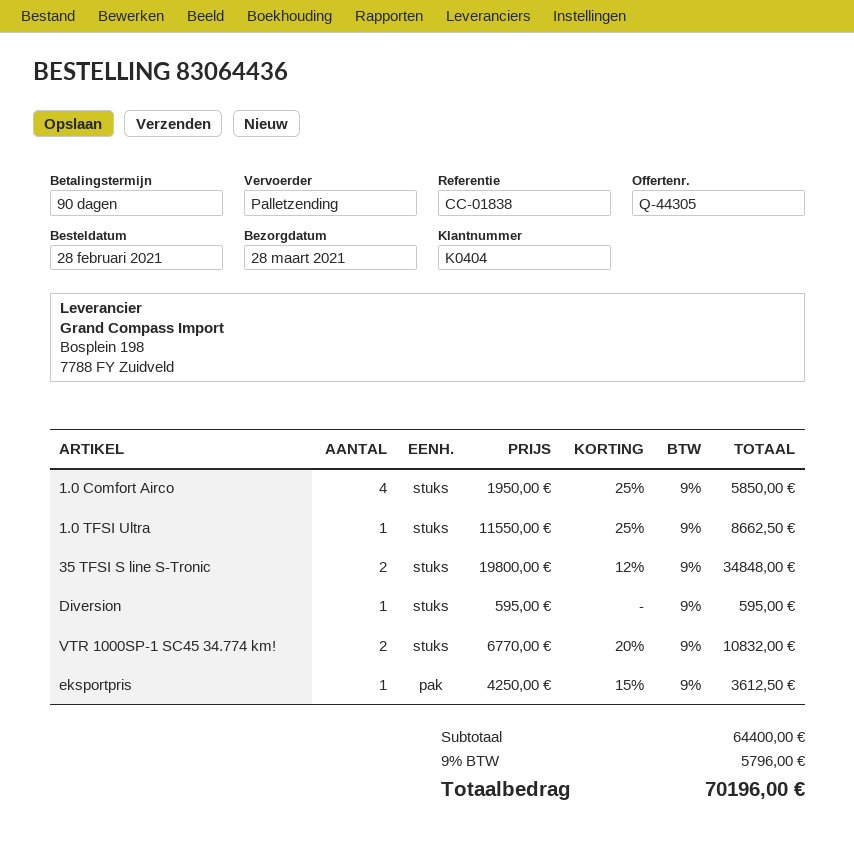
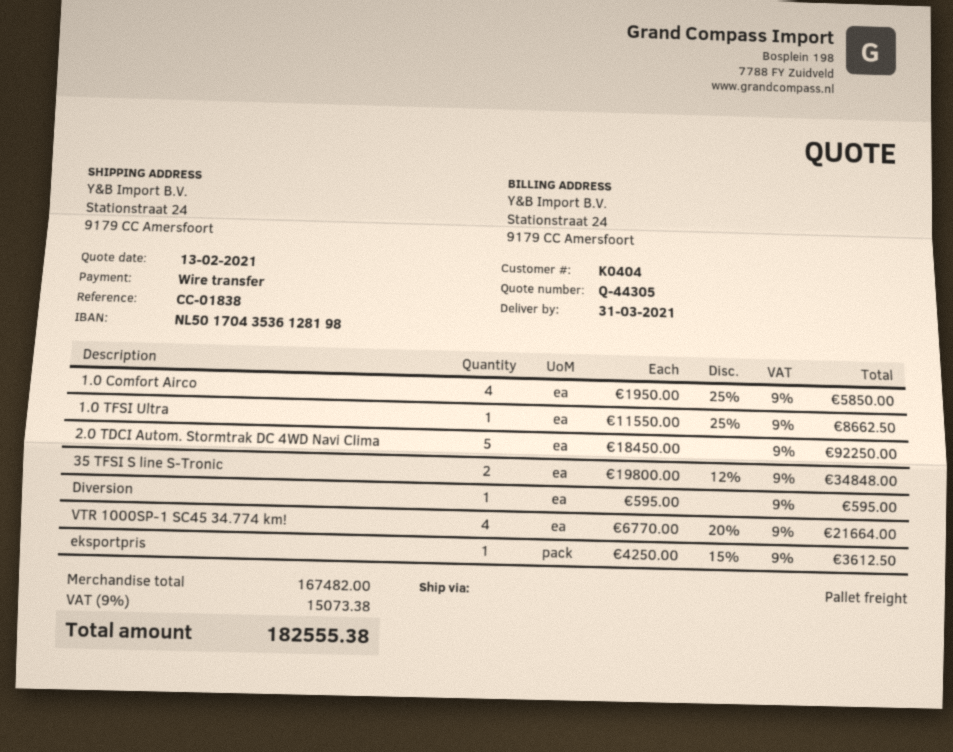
delivery date: 2021-03-28 -> 2021-03-31
VTR 1000SP-1 SC45 34.774 km!: 2 x 6770.00 - 20% = 10832.00 -> 4 x 6770.00 - 20% = 21664.00
2.0 TDCI Autom. Stormtrak DC 4WD Navi Clima: none -> 5 x 18450.00 = 92250.00
subtotal: 64400.00 -> 167482.00
tax: 9% = 5796.00 -> 9% = 15073.38
total: 70196.00 -> 182555.38

